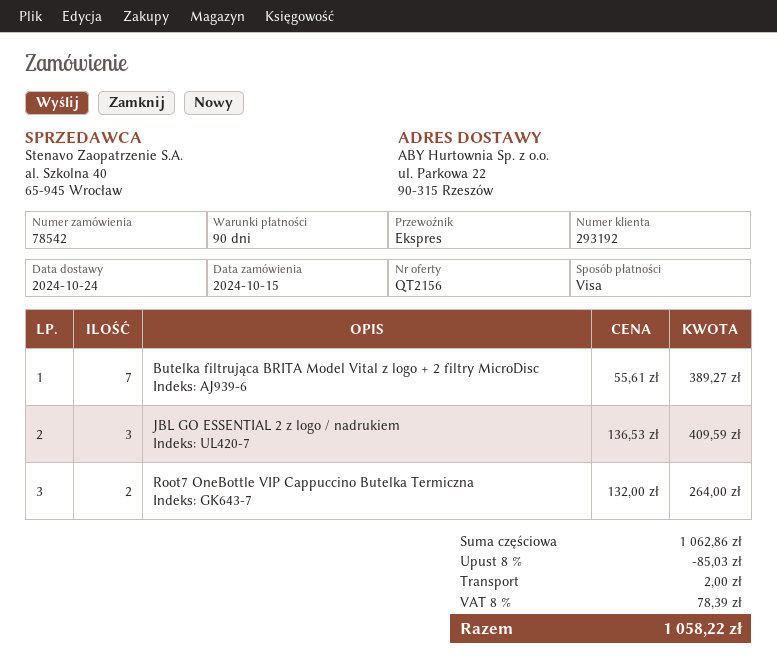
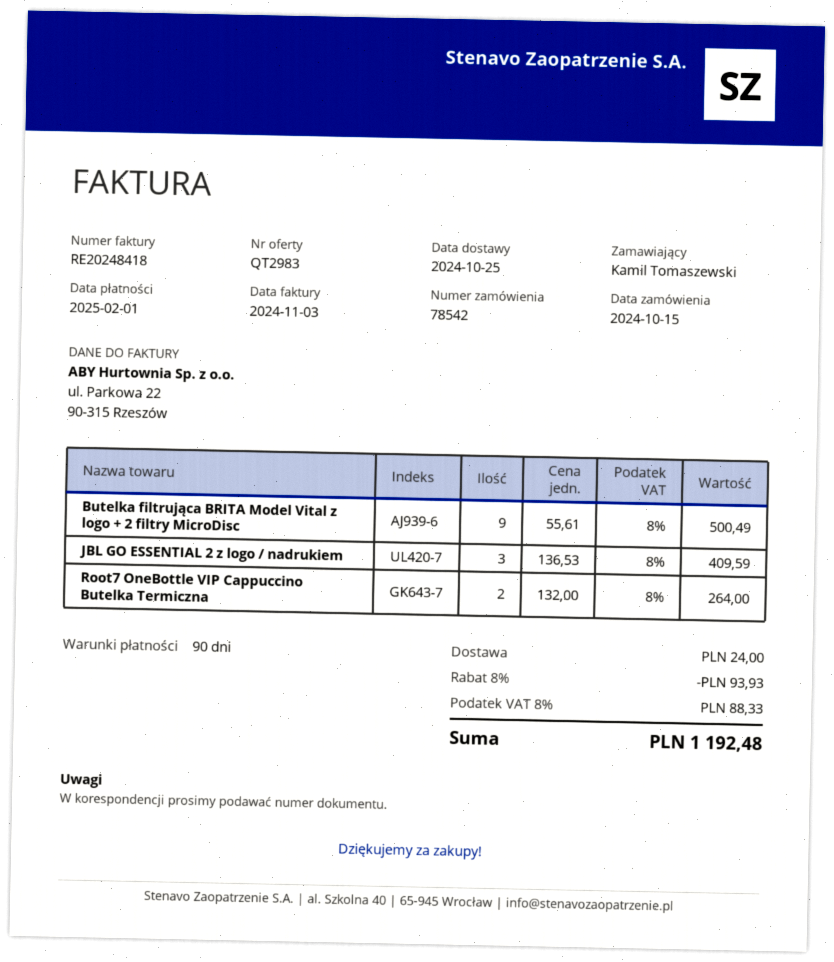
quote number: QT2156 -> QT2983
delivery date: 2024-10-24 -> 2024-10-25
Butelka filtrująca BRITA Model Vital z logo + 2 filtry MicroDisc: 7 x 55.61 = 389.27 -> 9 x 55.61 = 500.49
discount: 8% = 85.03 -> 8% = 93.93
shipping: 2.00 -> 24.00
tax: 8% = 78.39 -> 8% = 88.33
total: 1058.22 -> 1192.48

